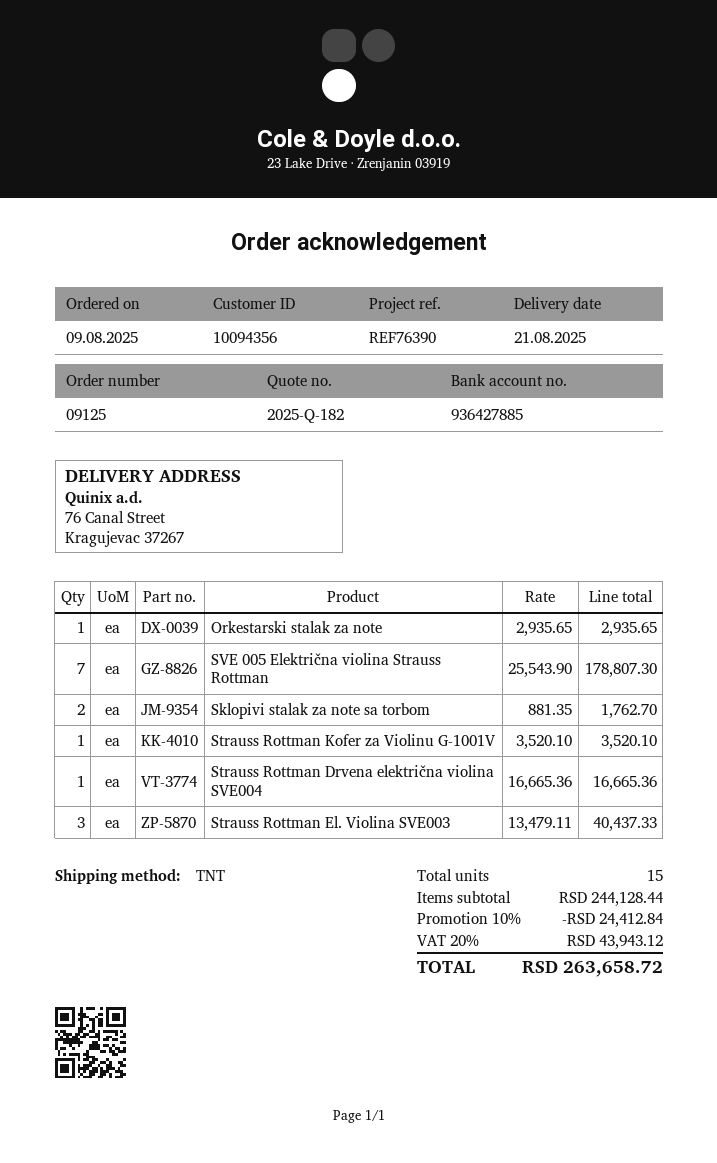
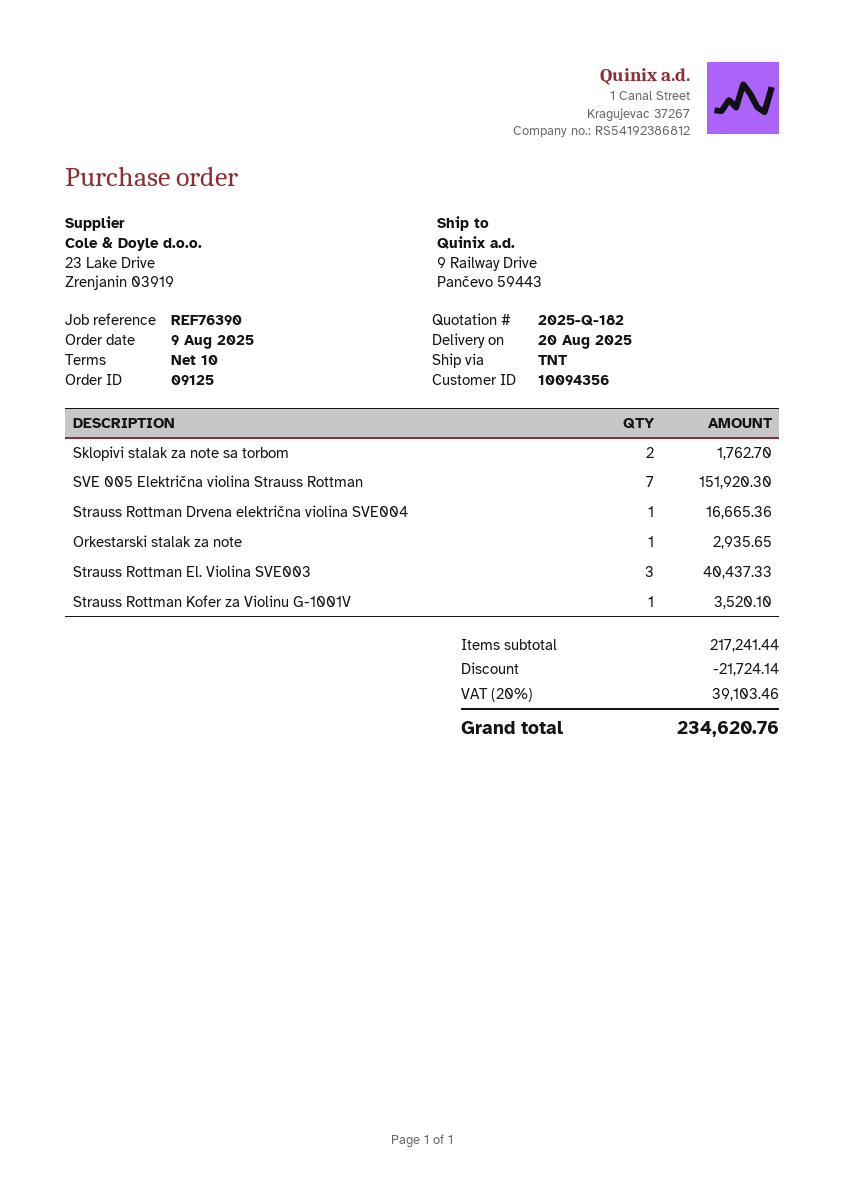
delivery date: 2025-08-21 -> 2025-08-20
ship to: 76 Canal Street, Kragujevac 37267 -> 9 Railway Drive, Pančevo 59443
SVE 005 Električna violina Strauss Rottman: 7 for 178807.30 -> 7 for 151920.30
subtotal: 244128.44 -> 217241.44
discount: 24412.84 -> 21724.14
tax: 20% = 43943.12 -> 20% = 39103.46
total: 263658.72 -> 234620.76

